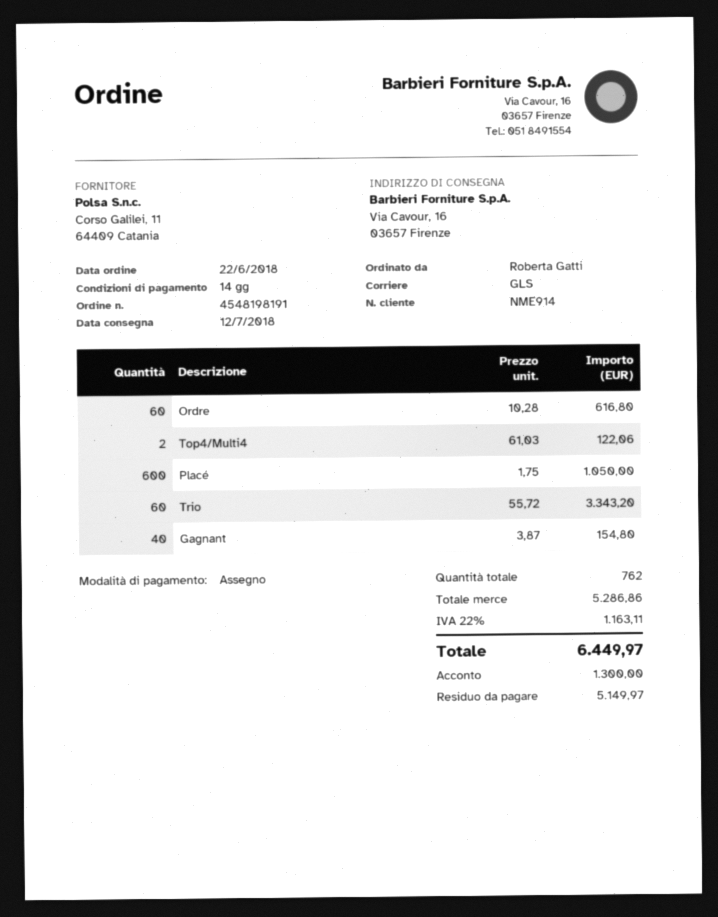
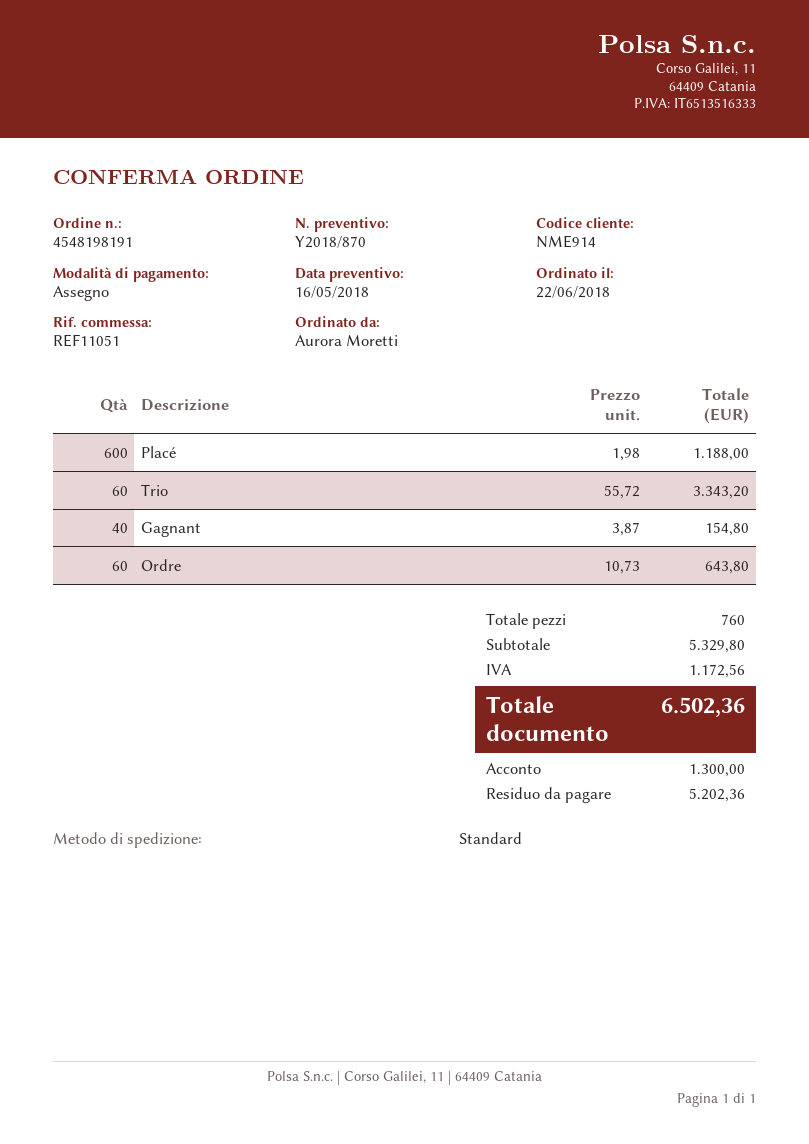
ordered by: Roberta Gatti -> Aurora Moretti
shipping method: GLS -> standard
Ordre: 60 x 10.28 = 616.80 -> 60 x 10.73 = 643.80
Top4/Multi4: 2 x 61.03 = 122.06 -> none
Placé: 600 x 1.75 = 1050.00 -> 600 x 1.98 = 1188.00
total quantity: 762 -> 760
subtotal: 5286.86 -> 5329.80
tax: 1163.11 -> 1172.56
total: 6449.97 -> 6502.36
balance: 5149.97 -> 5202.36

